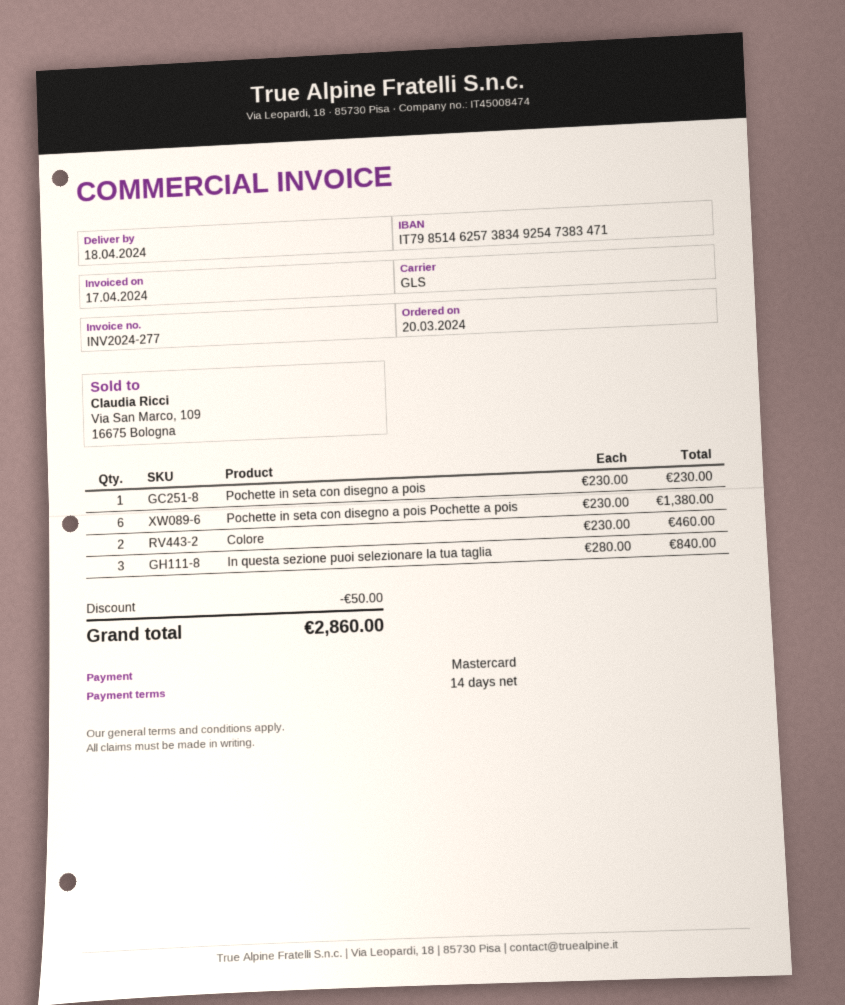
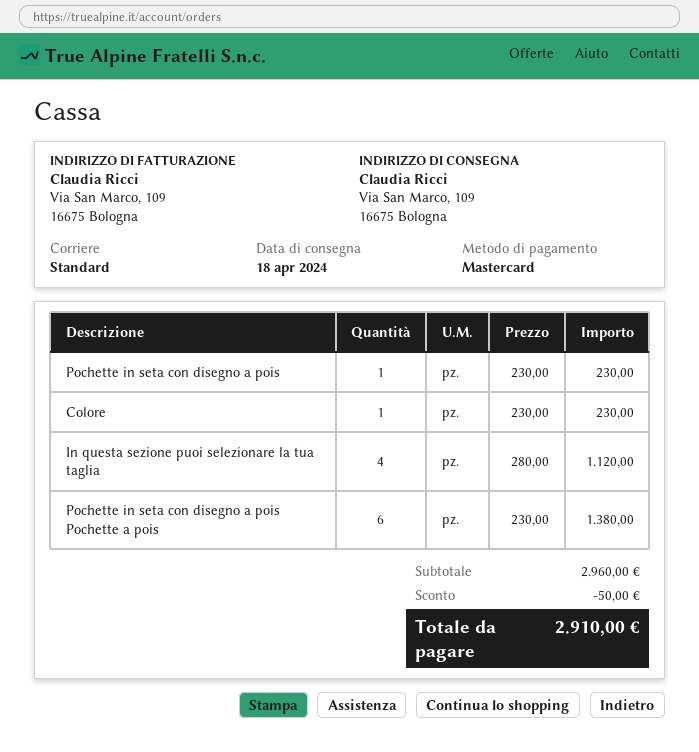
shipping method: GLS -> standard
Colore: 2 x 230.00 = 460.00 -> 1 x 230.00 = 230.00
In questa sezione puoi selezionare la tua taglia: 3 x 280.00 = 840.00 -> 4 x 280.00 = 1120.00
total: 2860.00 -> 2910.00

